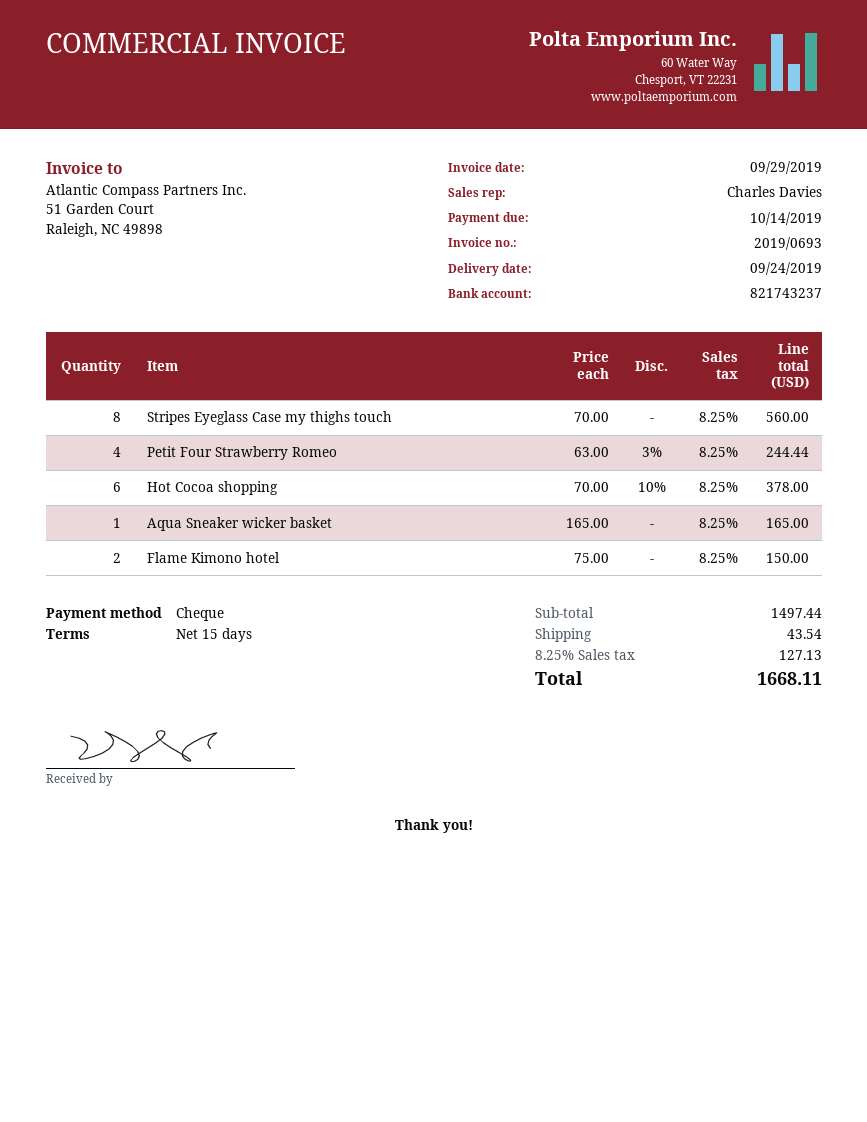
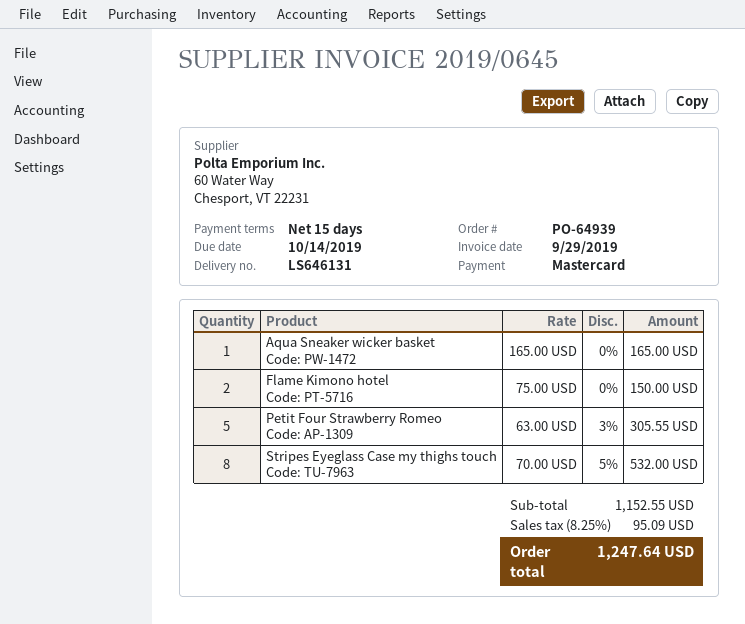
invoice number: 2019/0693 -> 2019/0645
payment method: cheque -> Mastercard
Stripes Eyeglass Case my thighs touch: 8 x 70.00 = 560.00 -> 8 x 70.00 - 5% = 532.00
Petit Four Strawberry Romeo: 4 x 63.00 - 3% = 244.44 -> 5 x 63.00 - 3% = 305.55
Hot Cocoa shopping: 6 x 70.00 - 10% = 378.00 -> none
subtotal: 1497.44 -> 1152.55
shipping: 43.54 -> none
tax: 8.25% = 127.13 -> 8.25% = 95.09
total: 1668.11 -> 1247.64

